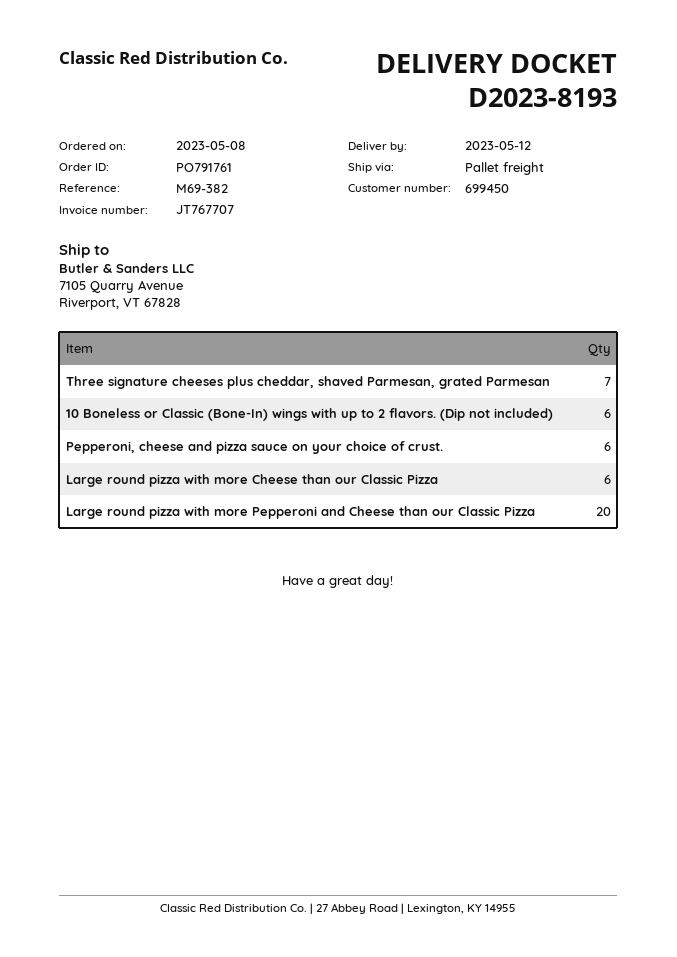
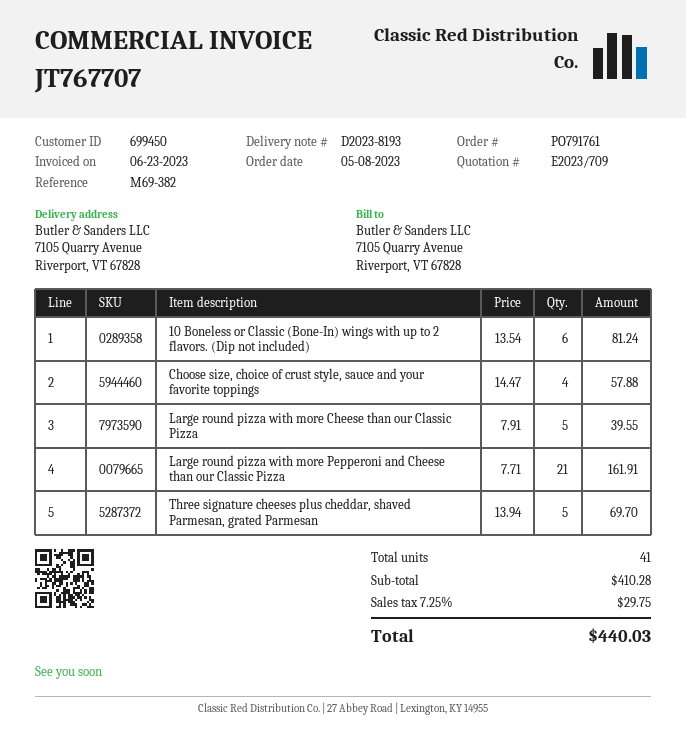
Three signature cheeses plus cheddar, shaved Parmesan, grated Parmesan: 7 -> 5
Pepperoni, cheese and pizza sauce on your choice of crust.: 6 -> none
Large round pizza with more Cheese than our Classic Pizza: 6 -> 5
Large round pizza with more Pepperoni and Cheese than our Classic Pizza: 20 -> 21
Choose size, choice of crust style, sauce and your favorite toppings: none -> 4

